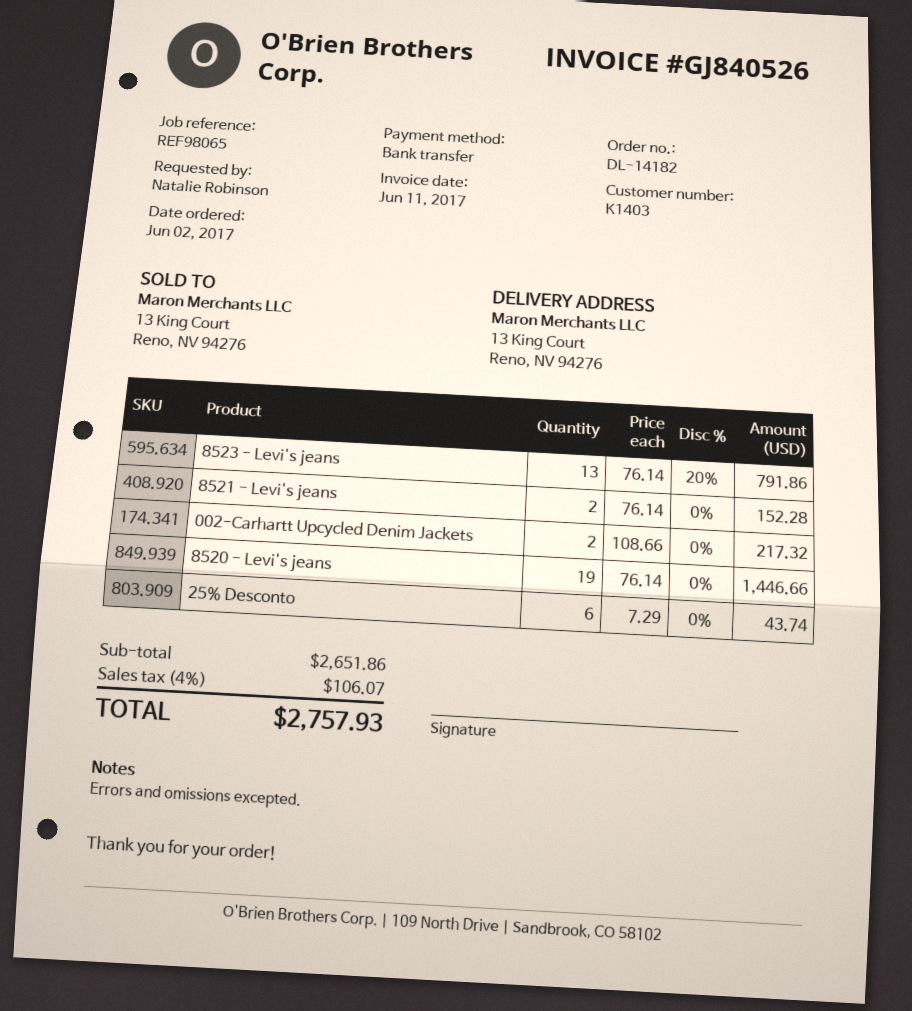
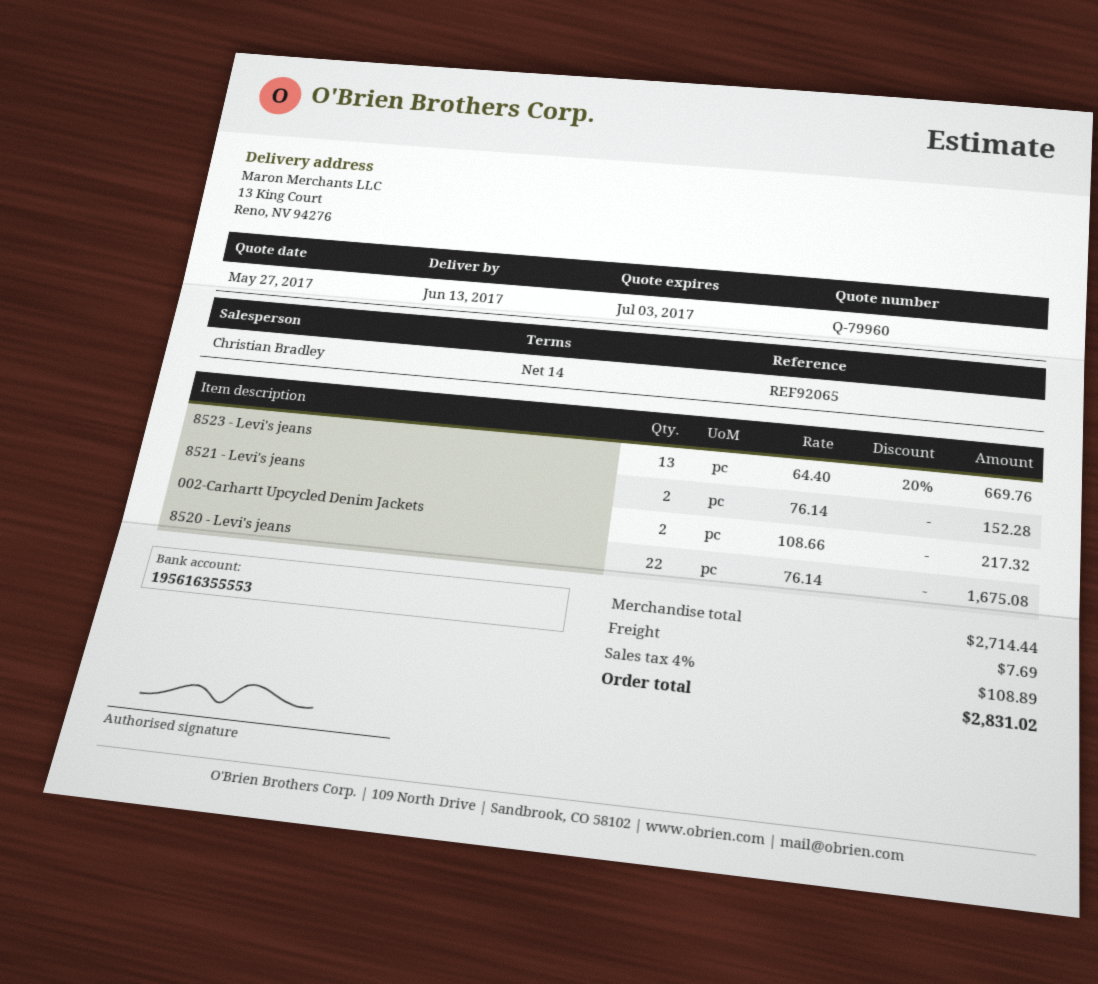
reference: REF98065 -> REF92065
8523 - Levi's jeans: 13 x 76.14 - 20% = 791.86 -> 13 x 64.40 - 20% = 669.76
8520 - Levi's jeans: 19 x 76.14 = 1446.66 -> 22 x 76.14 = 1675.08
25% Desconto: 6 x 7.29 = 43.74 -> none
subtotal: 2651.86 -> 2714.44
shipping: none -> 7.69
tax: 4% = 106.07 -> 4% = 108.89
total: 2757.93 -> 2831.02

